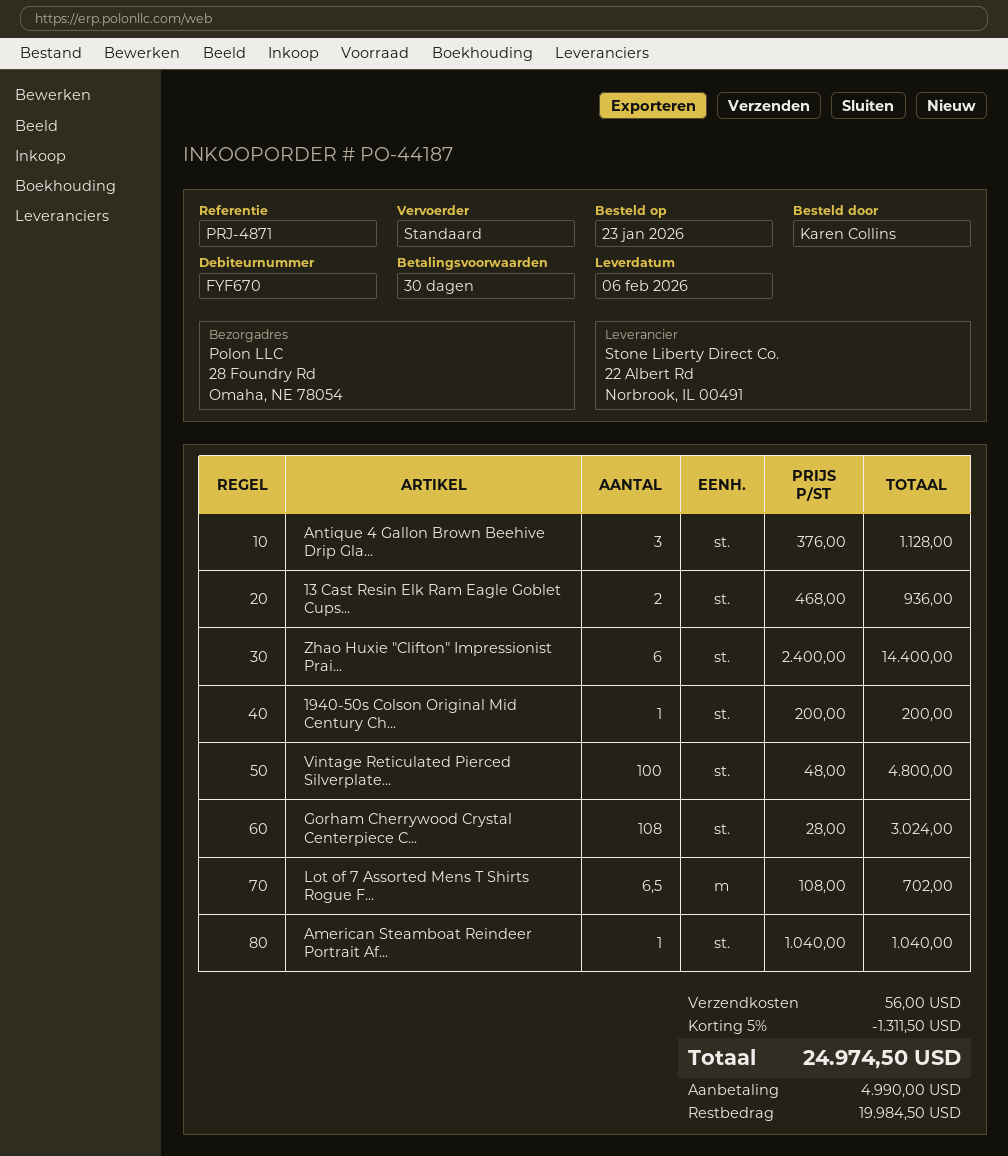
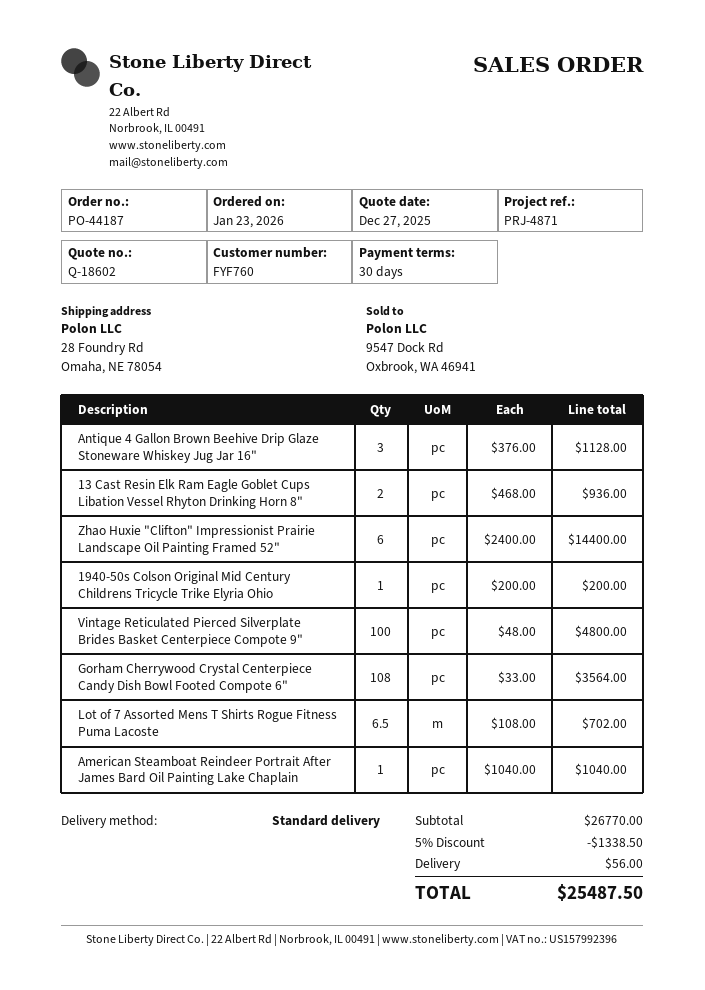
customer number: FYF670 -> FYF760
Gorham Cherrywood Crystal Centerpiece C...: 108 x 28.00 = 3024.00 -> 108 x 33.00 = 3564.00
discount: 5% = 1311.50 -> 5% = 1338.50
total: 24974.50 -> 25487.50

